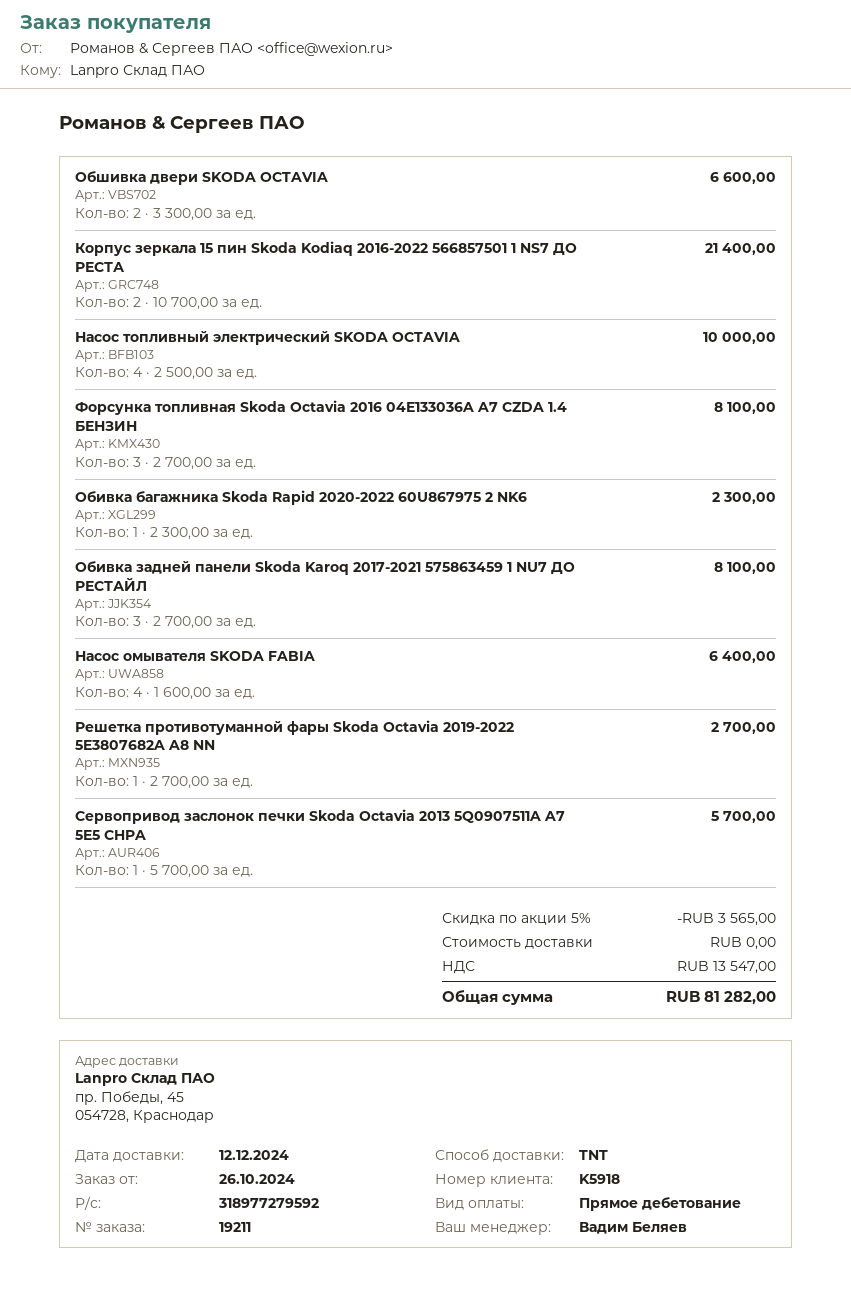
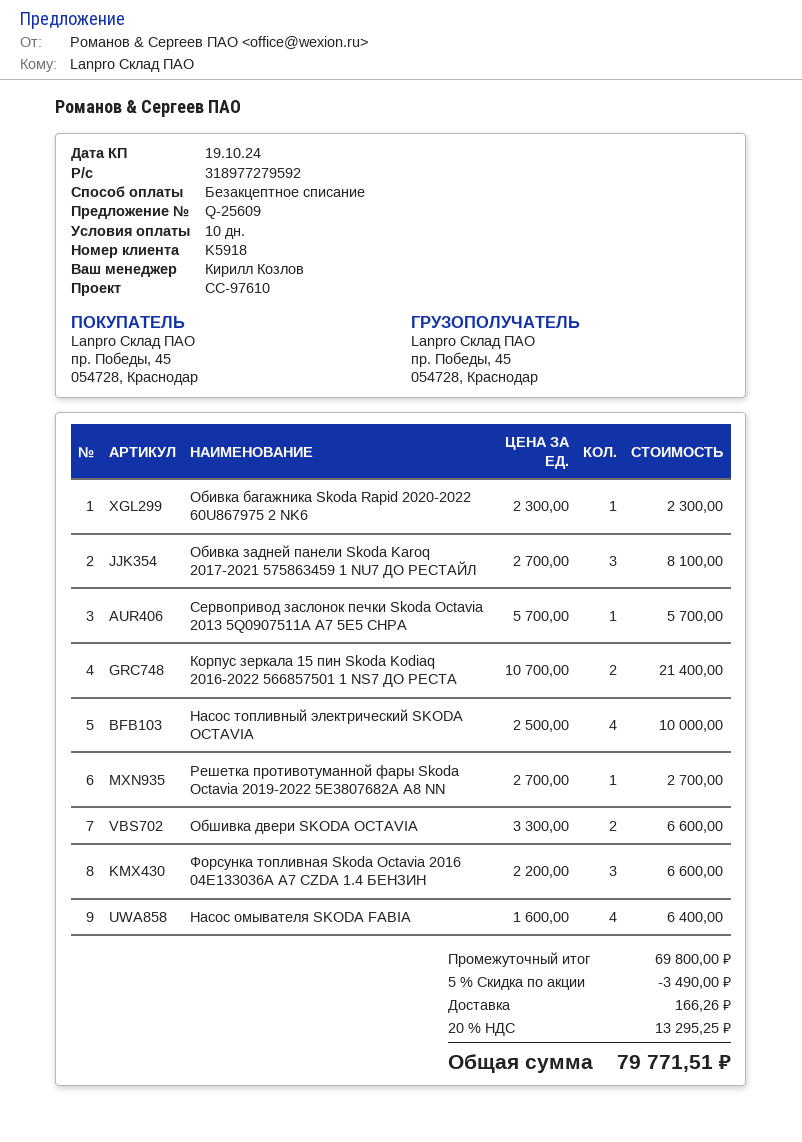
sales rep: Вадим Беляев -> Кирилл Козлов
Форсунка топливная Skoda Octavia 2016 04E133036A A7 CZDA 1.4 БЕНЗИН: 3 x 2700.00 = 8100.00 -> 3 x 2200.00 = 6600.00
discount: 5% = 3565.00 -> 5% = 3490.00
shipping: 0.00 -> 166.26
tax: 13547.00 -> 13295.25
total: 81282.00 -> 79771.51

